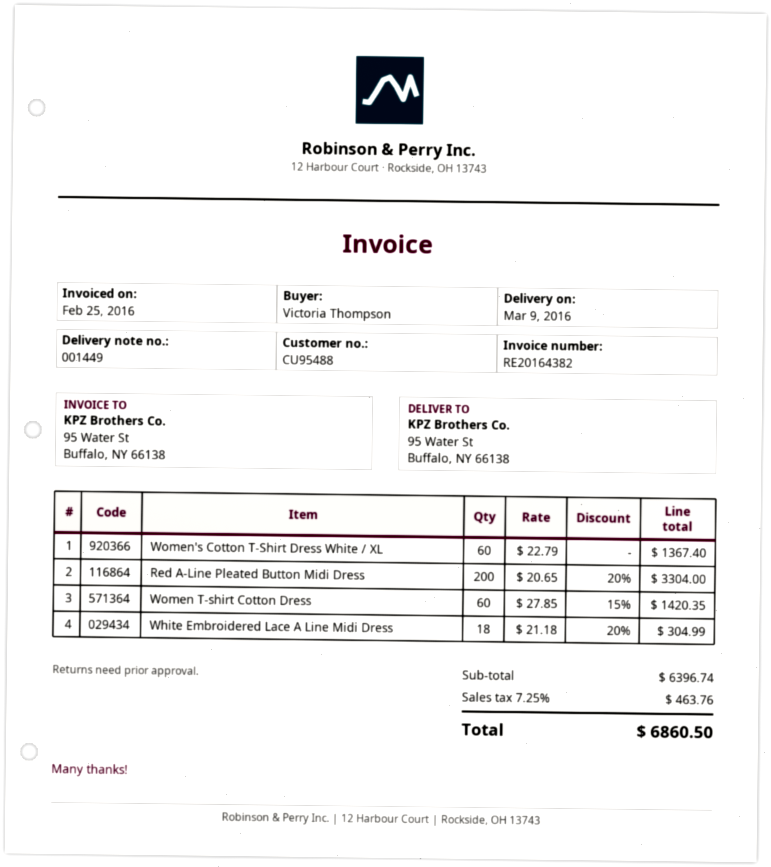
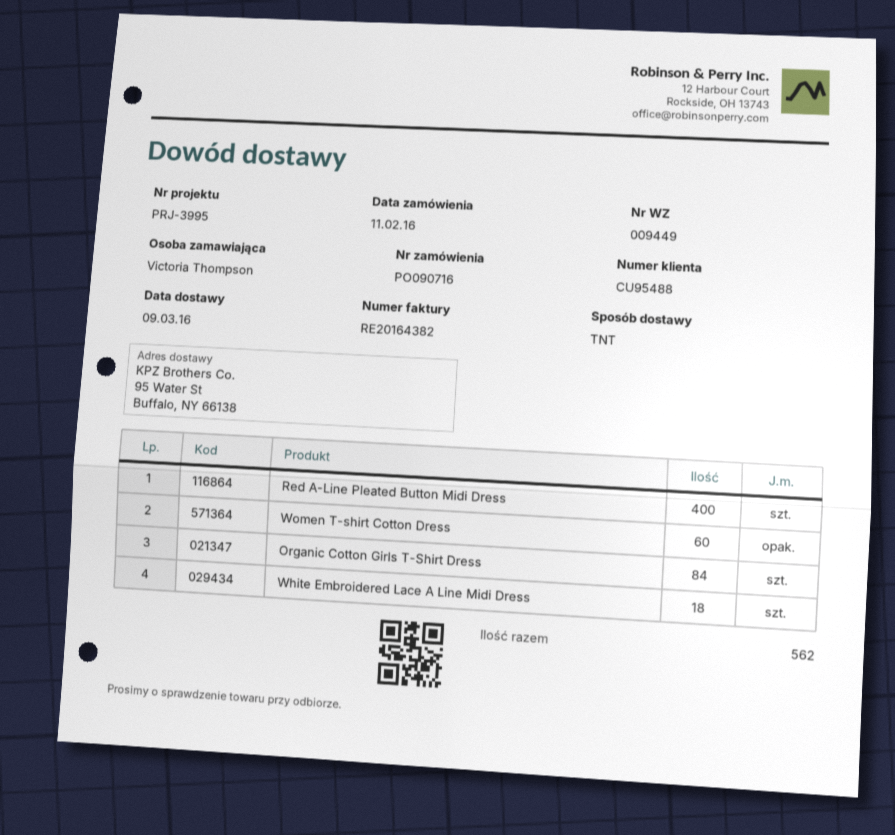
delivery note number: 001449 -> 009449
Women's Cotton T-Shirt Dress White / XL: 60 -> none
Red A-Line Pleated Button Midi Dress: 200 -> 400
Organic Cotton Girls T-Shirt Dress: none -> 84

